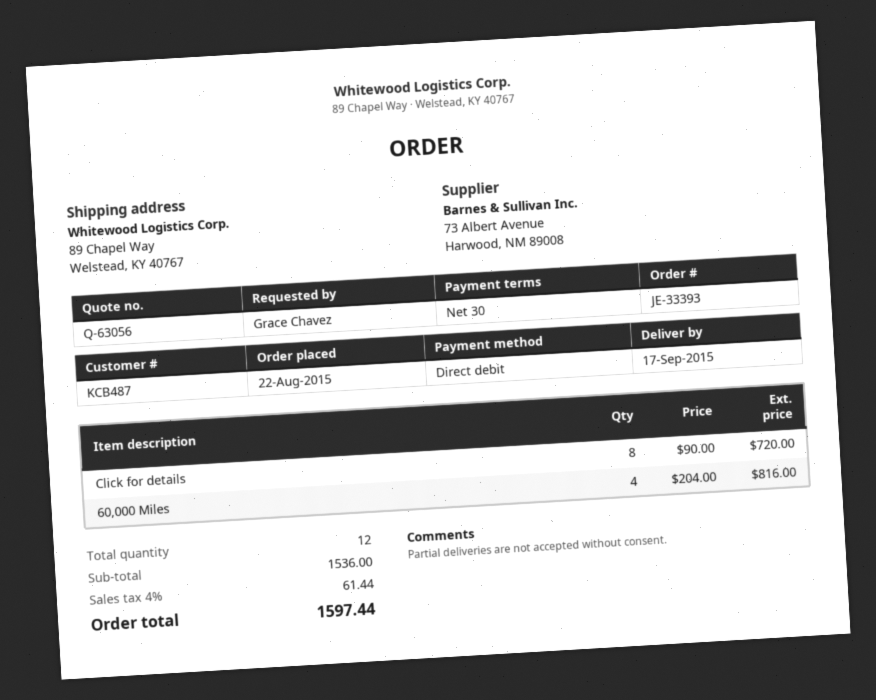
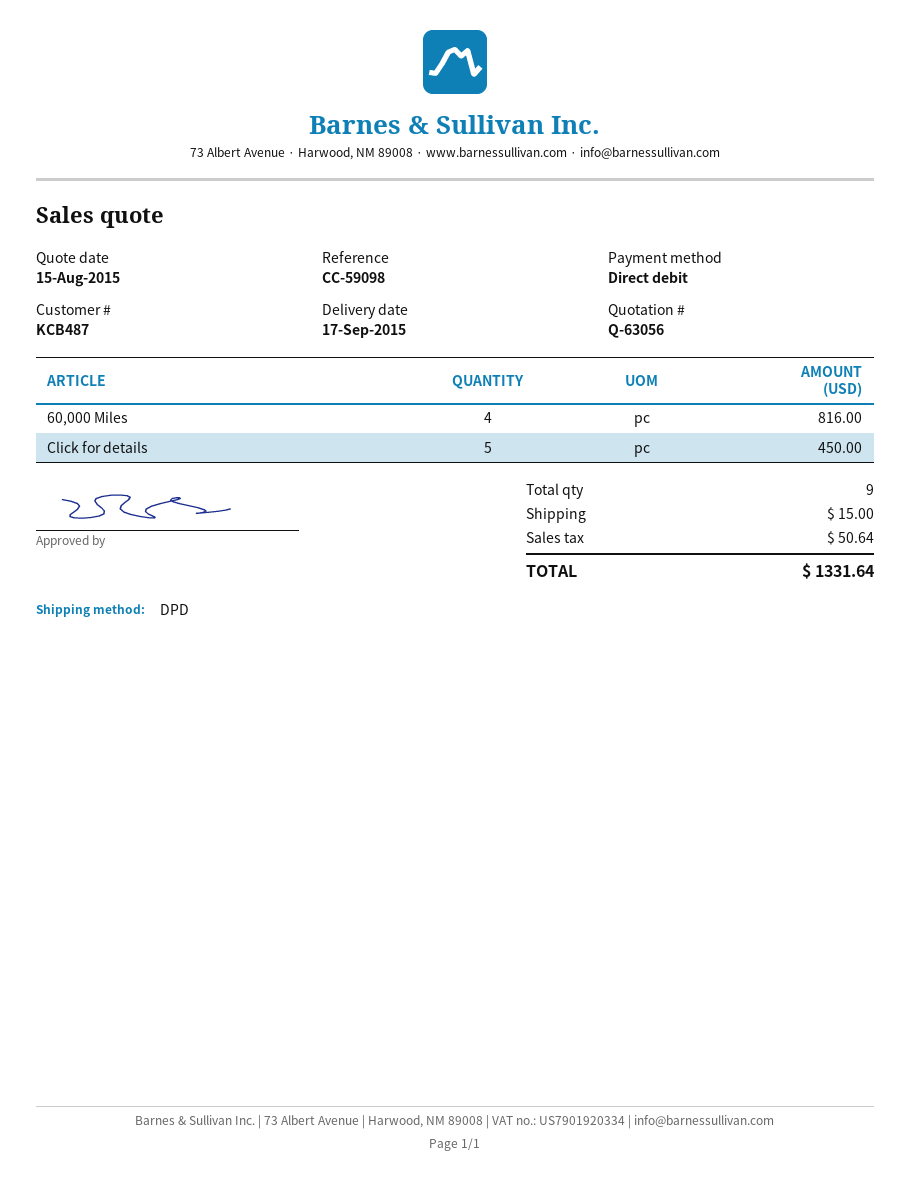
Click for details: 8 for 720.00 -> 5 for 450.00
total quantity: 12 -> 9
shipping: none -> 15.00
tax: 61.44 -> 50.64
total: 1597.44 -> 1331.64

